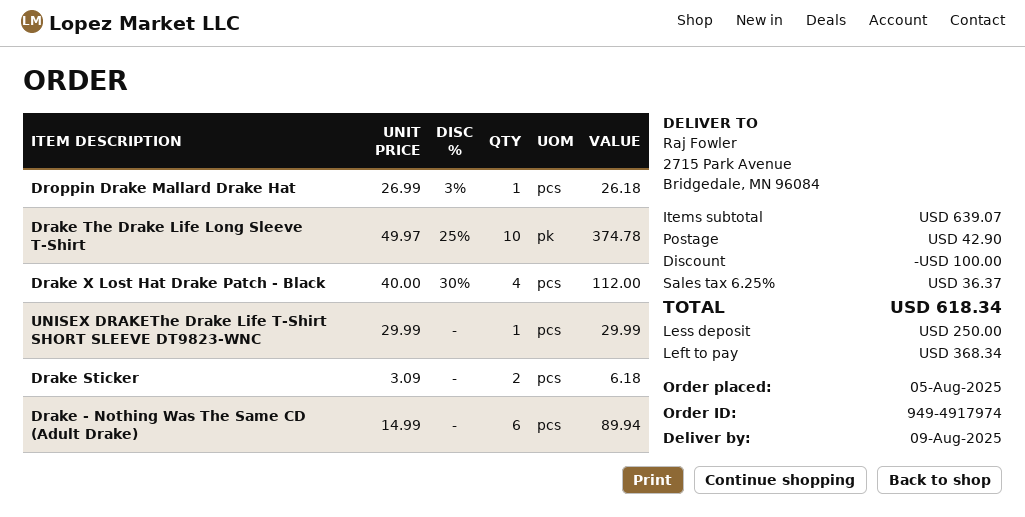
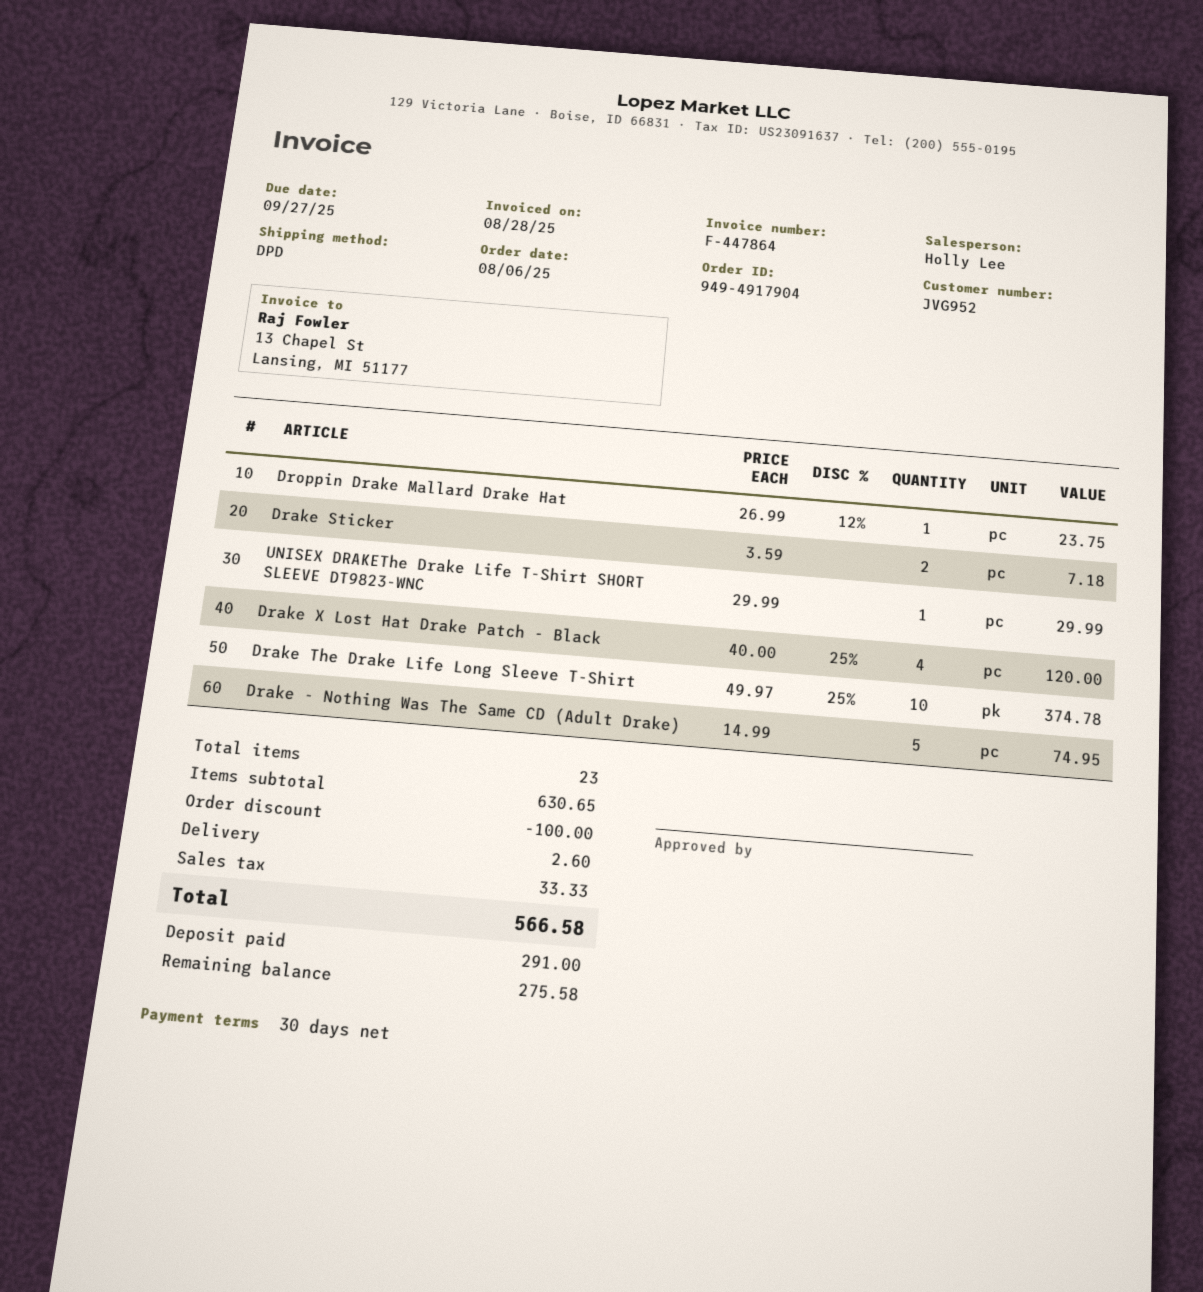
order number: 949-4917974 -> 949-4917904
order date: 2025-08-05 -> 2025-08-06
Droppin Drake Mallard Drake Hat: 1 x 26.99 - 3% = 26.18 -> 1 x 26.99 - 12% = 23.75
Drake X Lost Hat Drake Patch - Black: 4 x 40.00 - 30% = 112.00 -> 4 x 40.00 - 25% = 120.00
Drake Sticker: 2 x 3.09 = 6.18 -> 2 x 3.59 = 7.18
Drake - Nothing Was The Same CD (Adult Drake): 6 x 14.99 = 89.94 -> 5 x 14.99 = 74.95
subtotal: 639.07 -> 630.65
shipping: 42.90 -> 2.60
tax: 36.37 -> 33.33
total: 618.34 -> 566.58
deposit: 250.00 -> 291.00
balance: 368.34 -> 275.58

